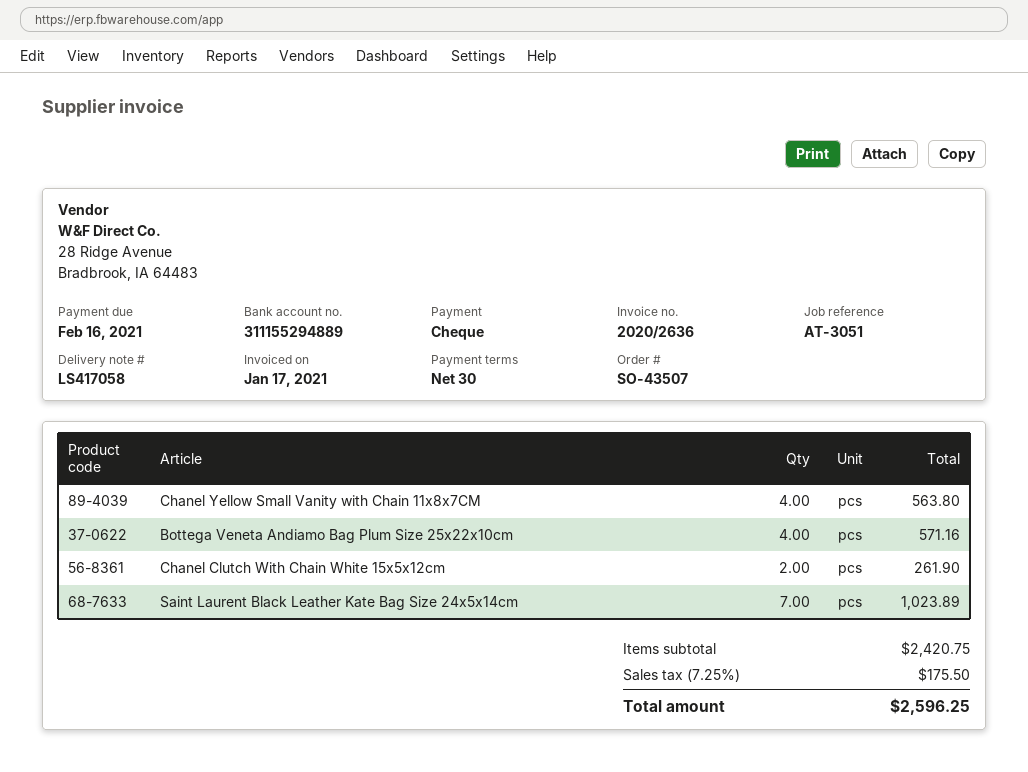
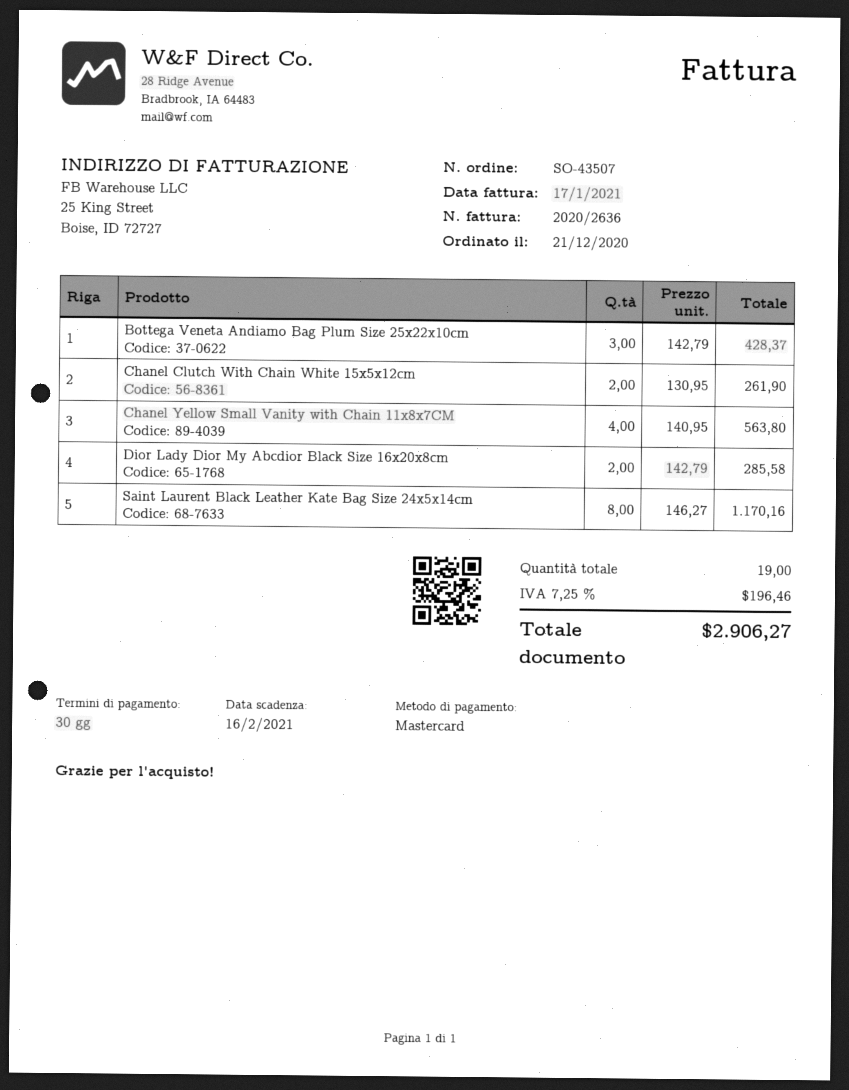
payment method: cheque -> Mastercard
Bottega Veneta Andiamo Bag Plum Size 25x22x10cm: 4 for 571.16 -> 3 for 428.37
Saint Laurent Black Leather Kate Bag Size 24x5x14cm: 7 for 1023.89 -> 8 for 1170.16
Dior Lady Dior My Abcdior Black Size 16x20x8cm: none -> 2 for 285.58
tax: 7.25% = 175.50 -> 7.25% = 196.46
total: 2596.25 -> 2906.27

